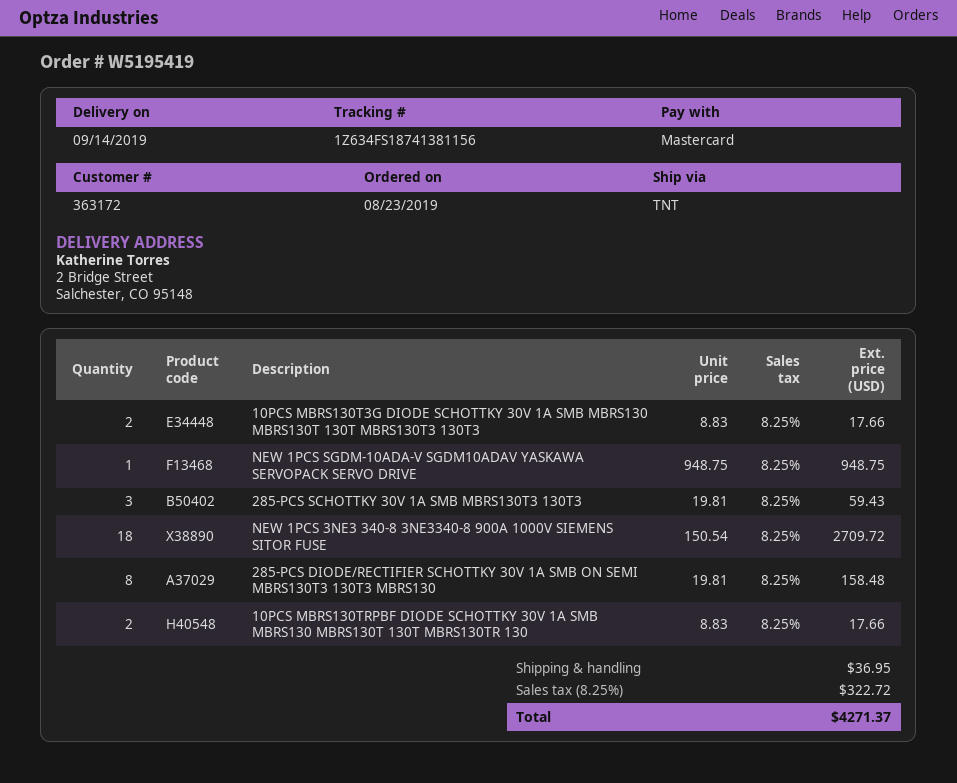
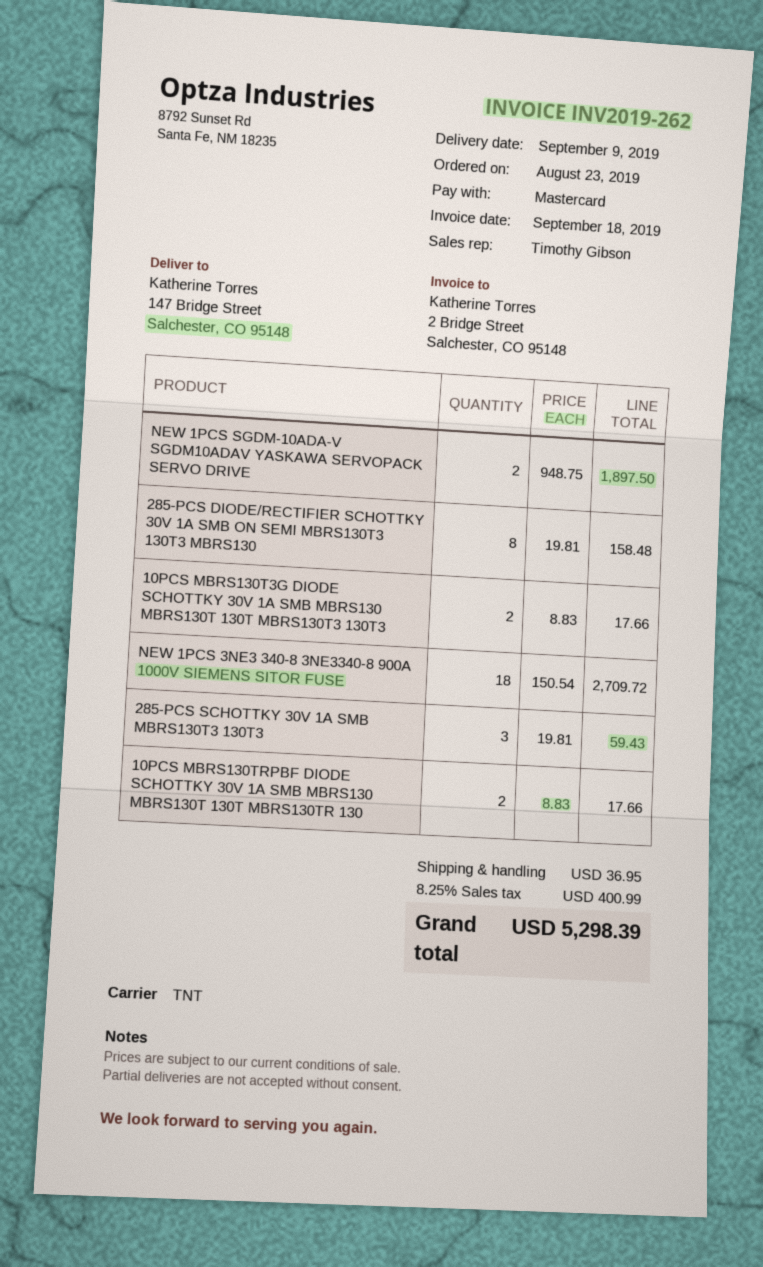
delivery date: 2019-09-14 -> 2019-09-09
ship to: 2 Bridge Street, Salchester, CO 95148 -> 147 Bridge Street, Salchester, CO 95148
NEW 1PCS SGDM-10ADA-V SGDM10ADAV YASKAWA SERVOPACK SERVO DRIVE: 1 x 948.75 = 948.75 -> 2 x 948.75 = 1897.50
tax: 8.25% = 322.72 -> 8.25% = 400.99
total: 4271.37 -> 5298.39

